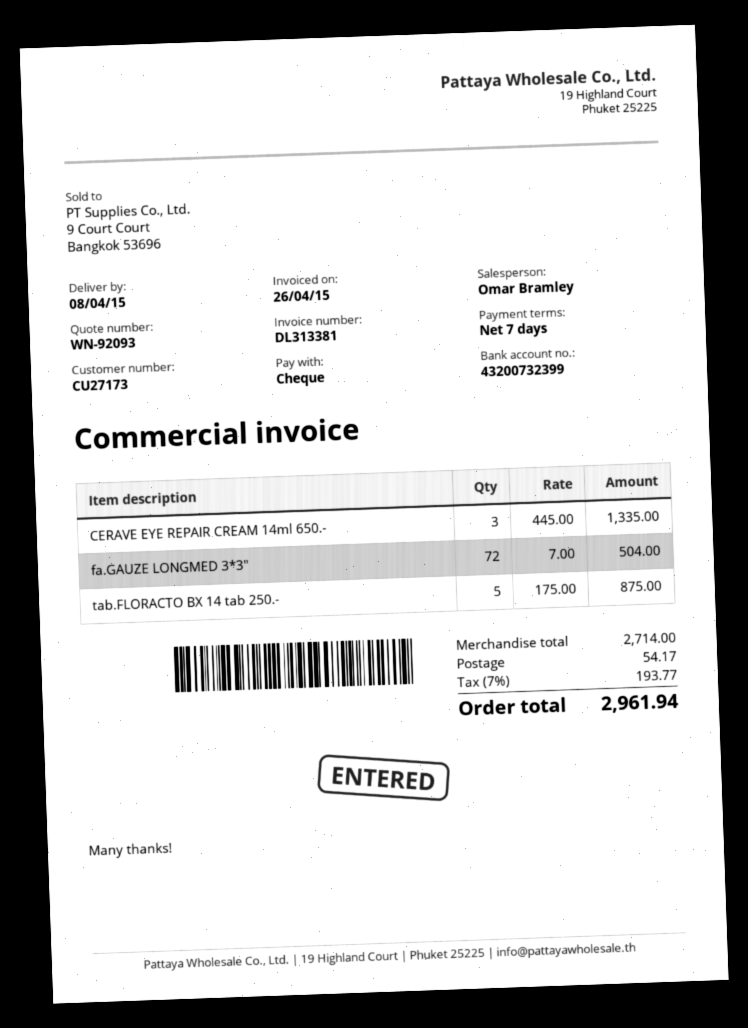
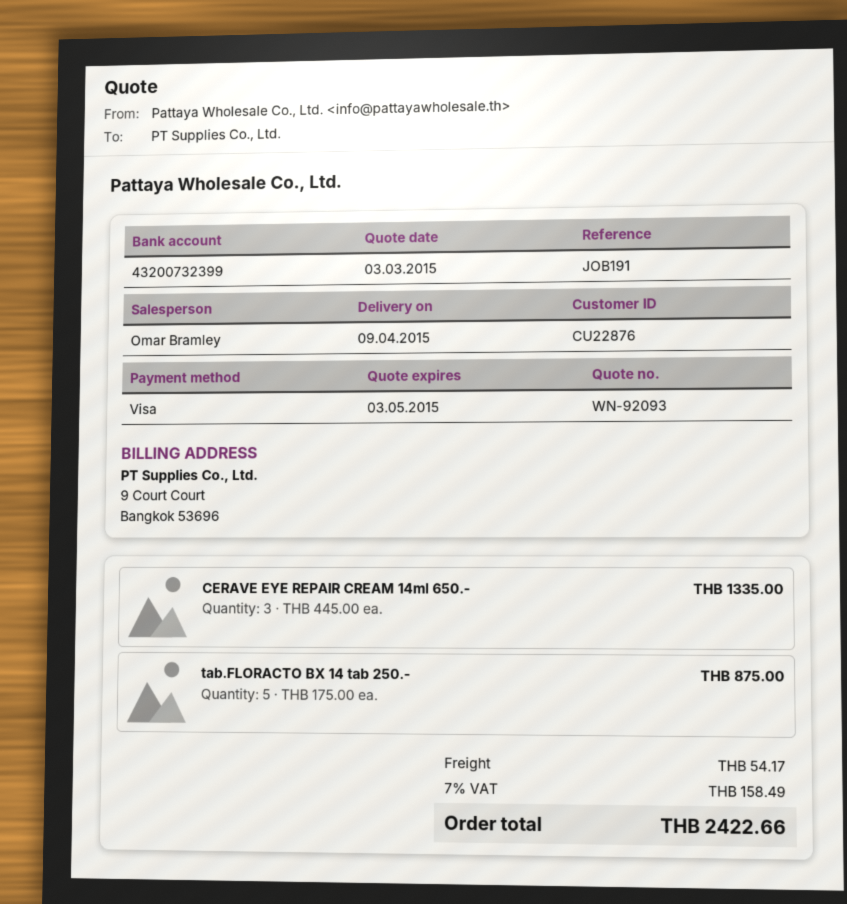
delivery date: 2015-04-08 -> 2015-04-09
customer number: CU27173 -> CU22876
payment method: cheque -> Visa
fa.GAUZE LONGMED 3*3": 72 x 7.00 = 504.00 -> none
tax: 7% = 193.77 -> 7% = 158.49
total: 2961.94 -> 2422.66

